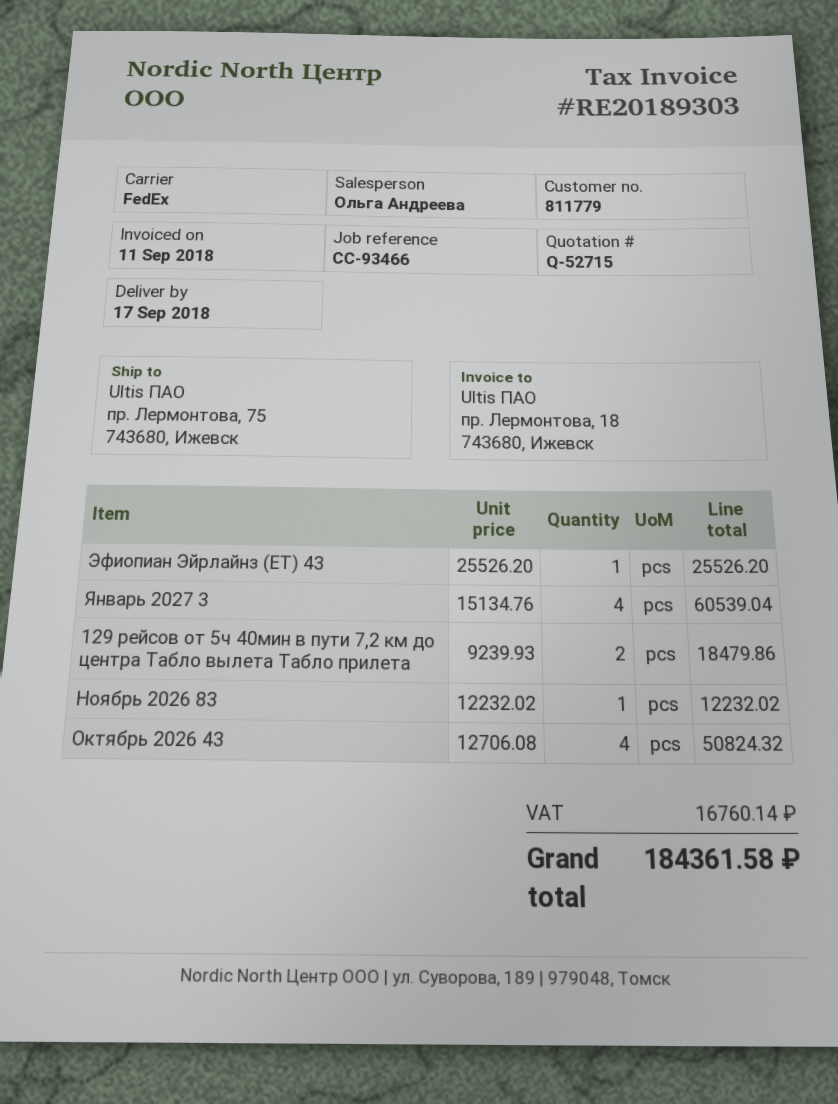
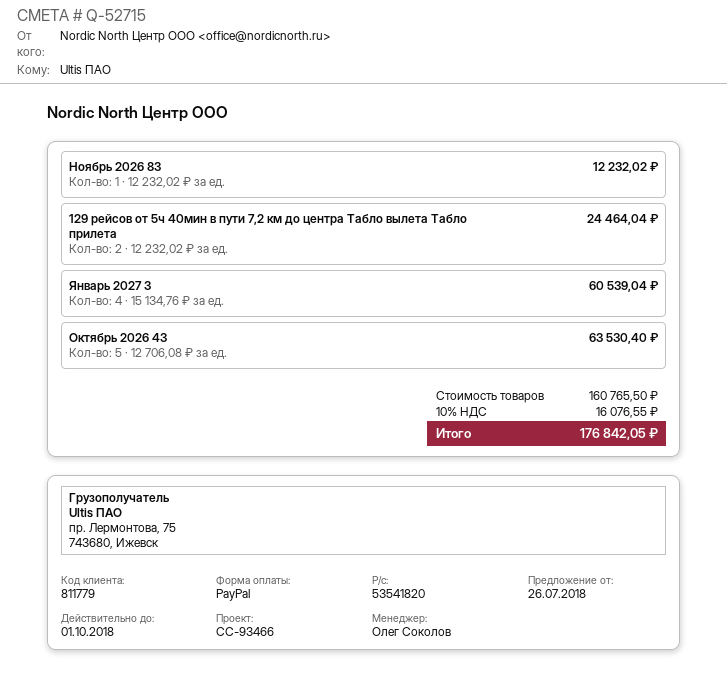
sales rep: Ольга Андреева -> Олег Соколов
Эфиопиан Эйрлайнз (ET) 43: 1 x 25526.20 = 25526.20 -> none
129 рейсов от 5ч 40мин в пути 7,2 км до центра Табло вылета Табло прилета: 2 x 9239.93 = 18479.86 -> 2 x 12232.02 = 24464.04
Октябрь 2026 43: 4 x 12706.08 = 50824.32 -> 5 x 12706.08 = 63530.40
tax: 16760.14 -> 16076.55
total: 184361.58 -> 176842.05

